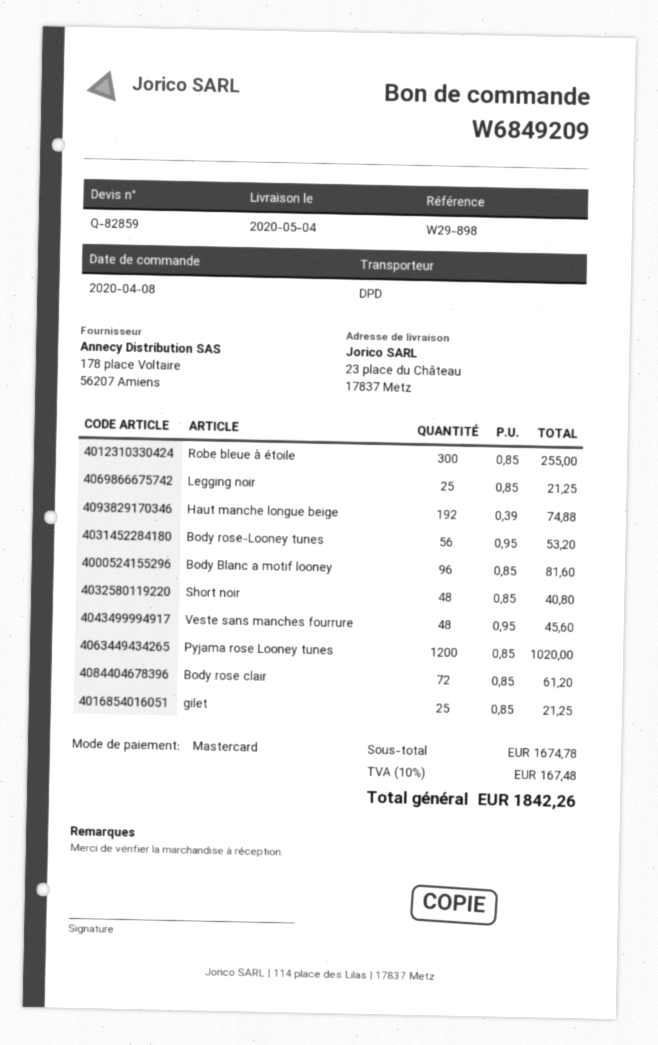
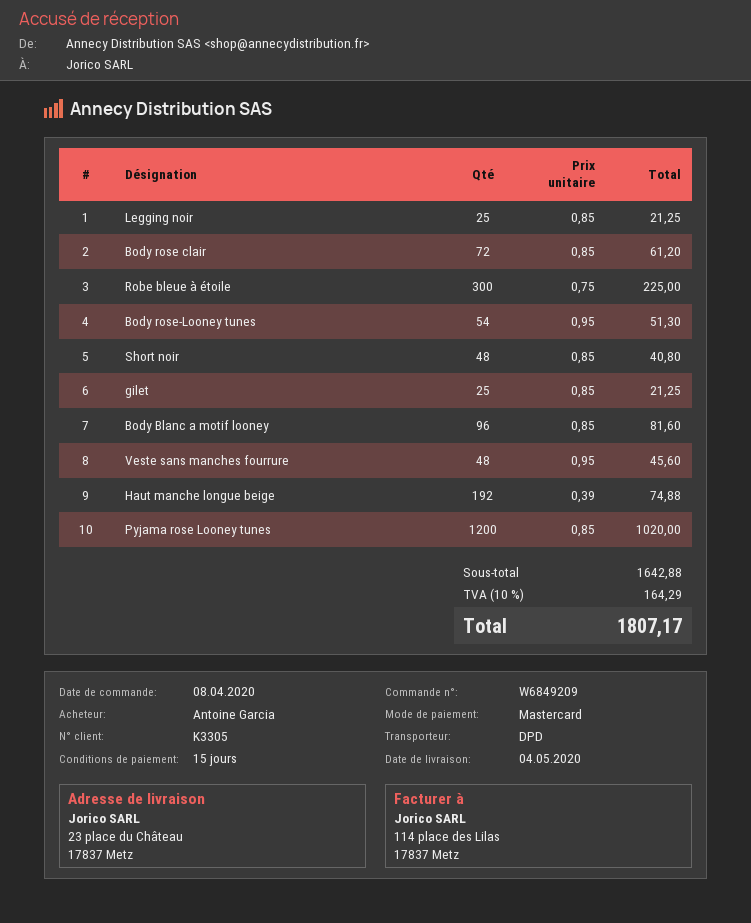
Robe bleue à étoile: 300 x 0.85 = 255.00 -> 300 x 0.75 = 225.00
Body rose-Looney tunes: 56 x 0.95 = 53.20 -> 54 x 0.95 = 51.30
subtotal: 1674.78 -> 1642.88
tax: 10% = 167.48 -> 10% = 164.29
total: 1842.26 -> 1807.17

